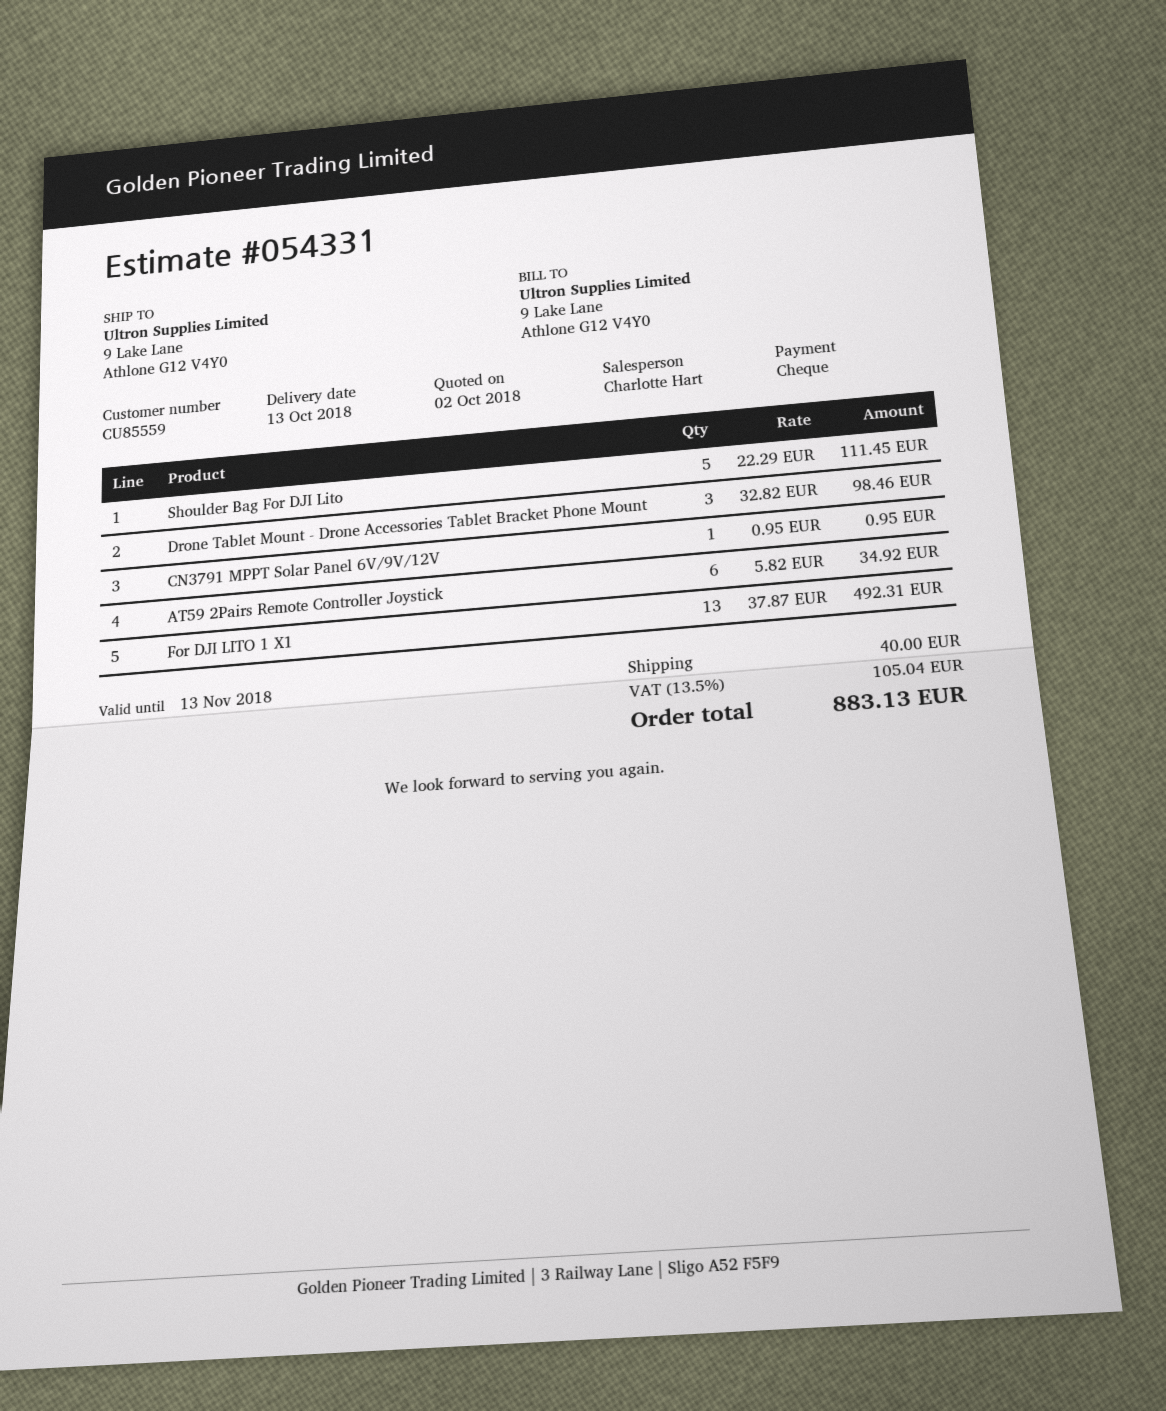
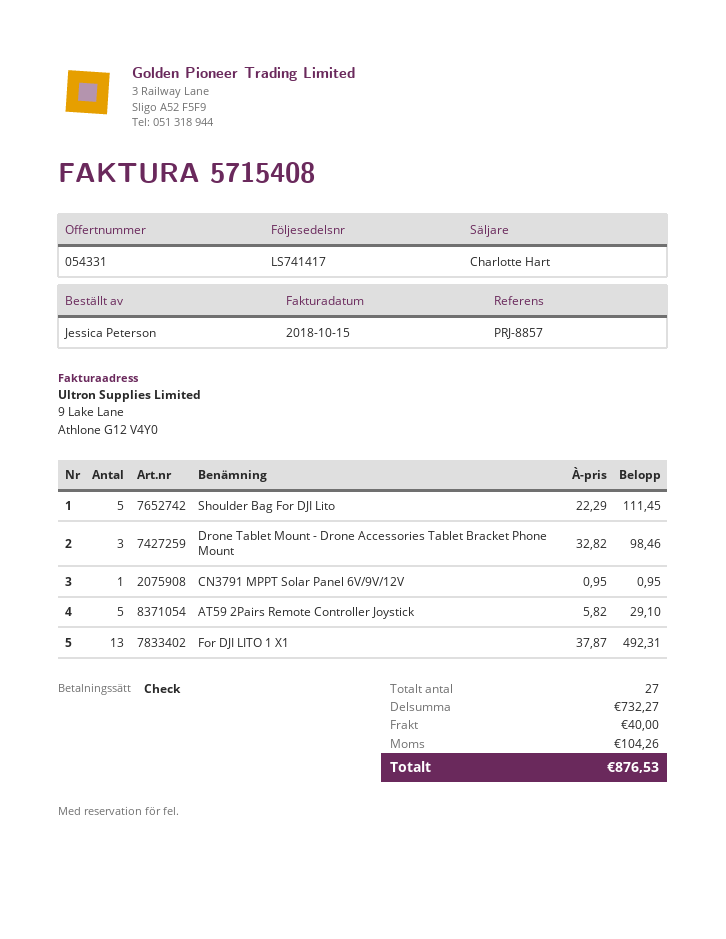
AT59 2Pairs Remote Controller Joystick: 6 x 5.82 = 34.92 -> 5 x 5.82 = 29.10
tax: 105.04 -> 104.26
total: 883.13 -> 876.53

